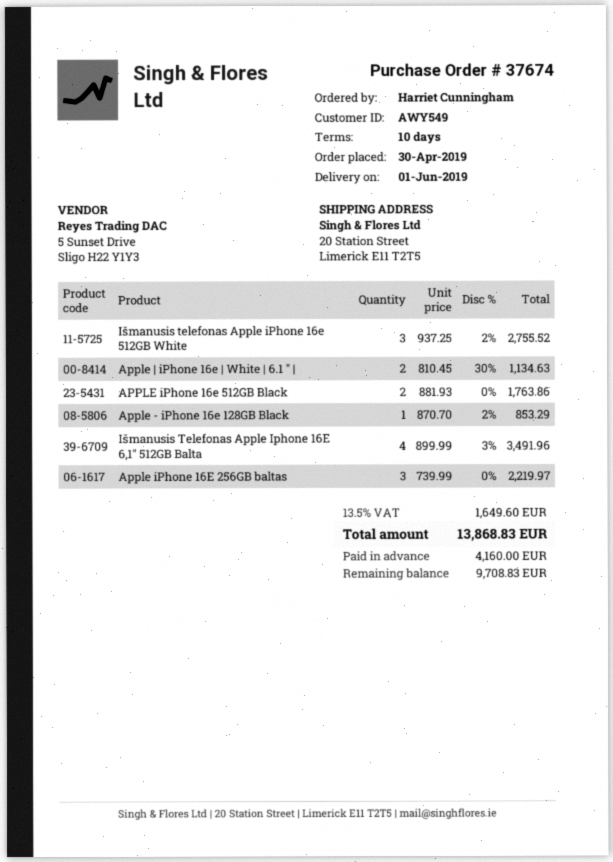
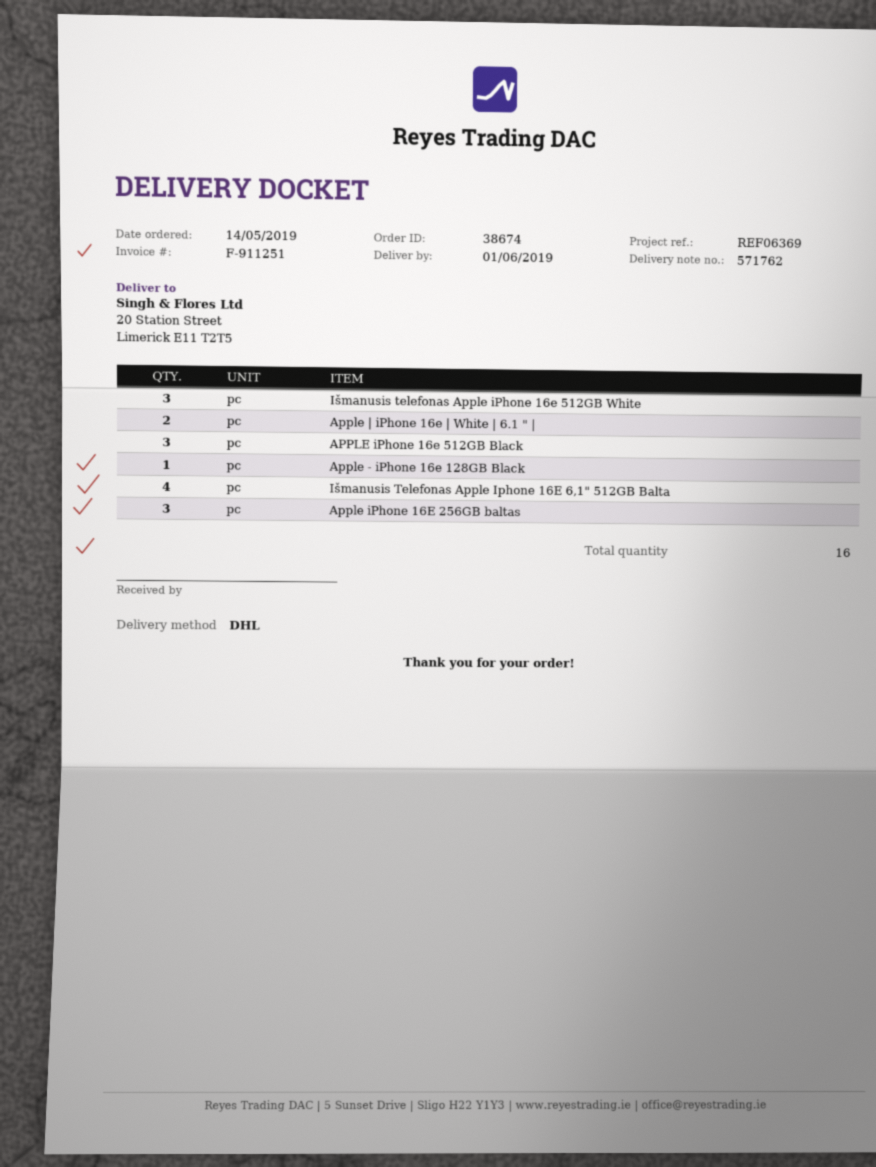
order number: 37674 -> 38674
order date: 2019-04-30 -> 2019-05-14
APPLE iPhone 16e 512GB Black: 2 -> 3

